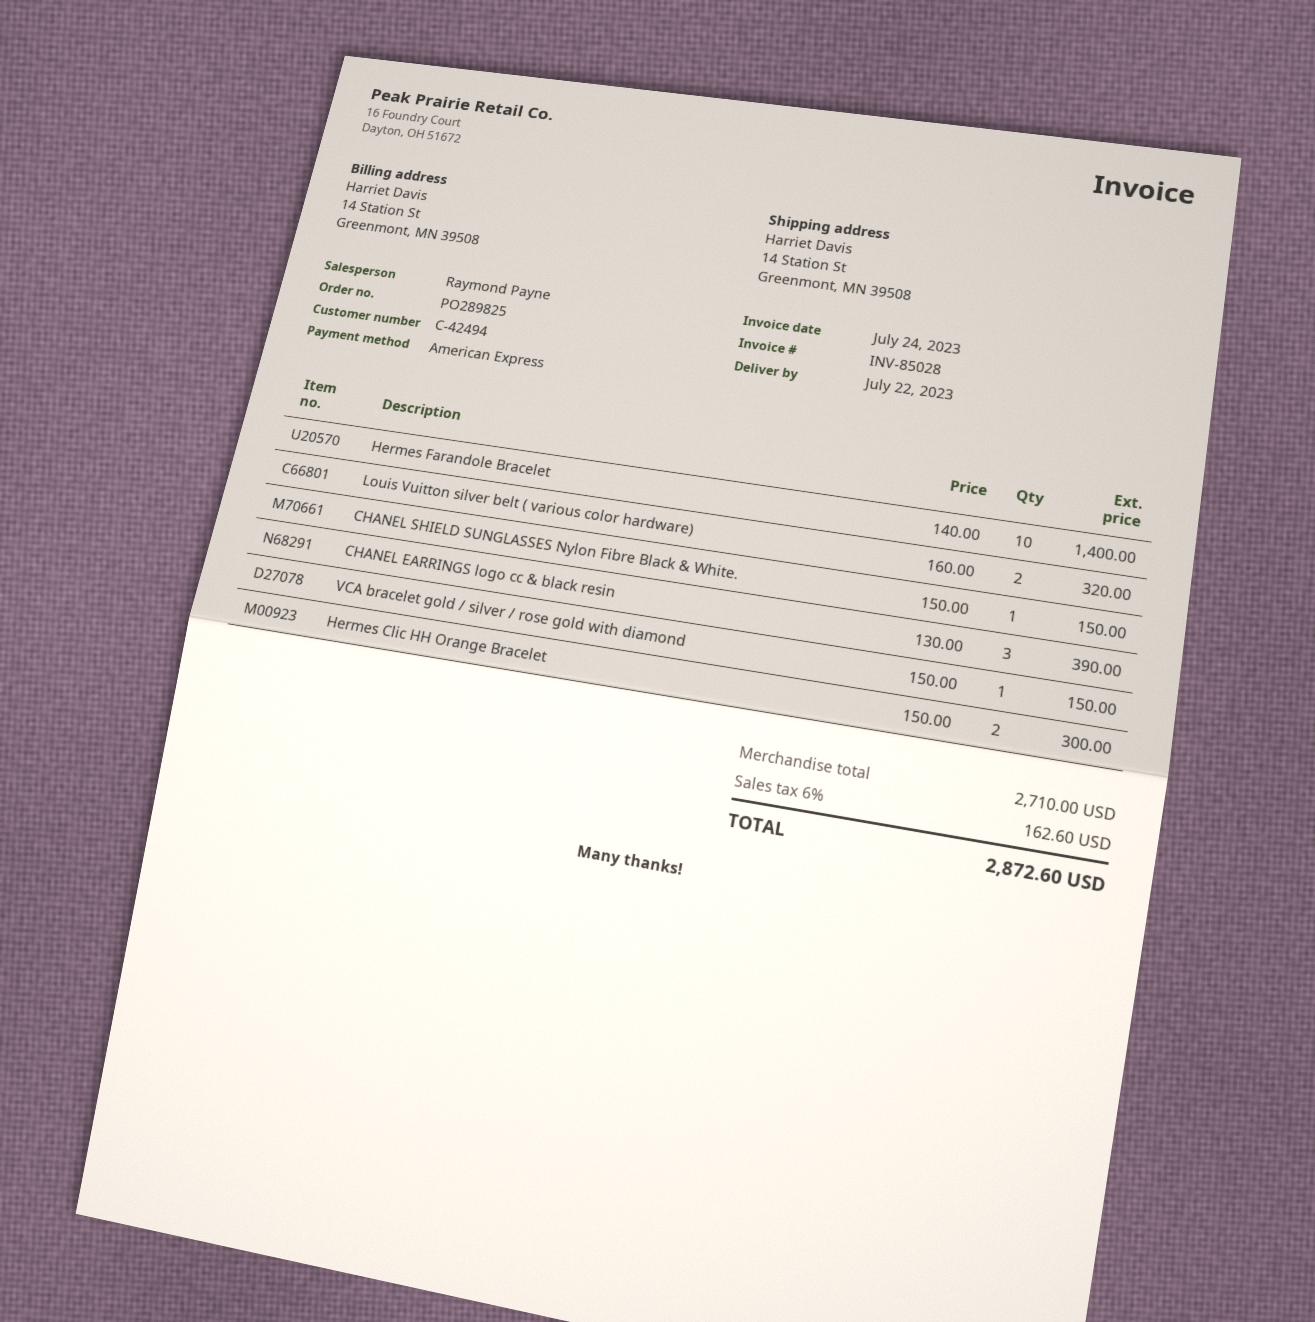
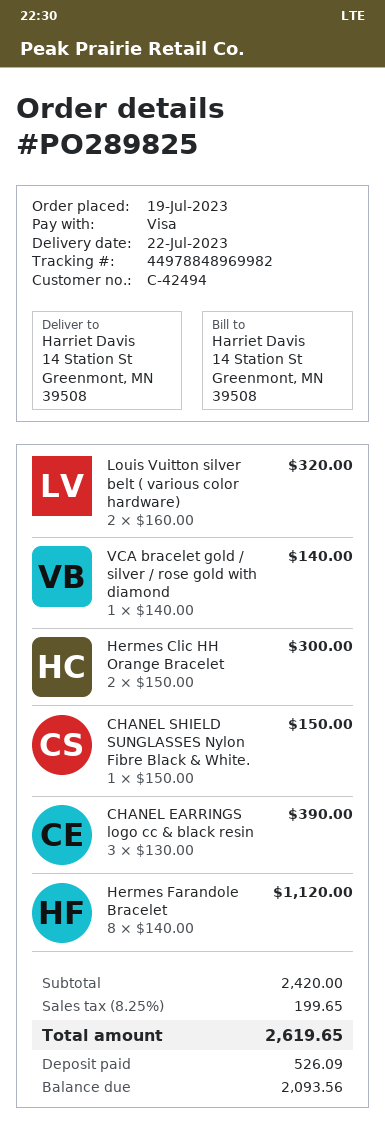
payment method: American Express -> Visa
Hermes Farandole Bracelet: 10 x 140.00 = 1400.00 -> 8 x 140.00 = 1120.00
VCA bracelet gold / silver / rose gold with diamond: 1 x 150.00 = 150.00 -> 1 x 140.00 = 140.00
subtotal: 2710.00 -> 2420.00
tax: 6% = 162.60 -> 8.25% = 199.65
total: 2872.60 -> 2619.65

